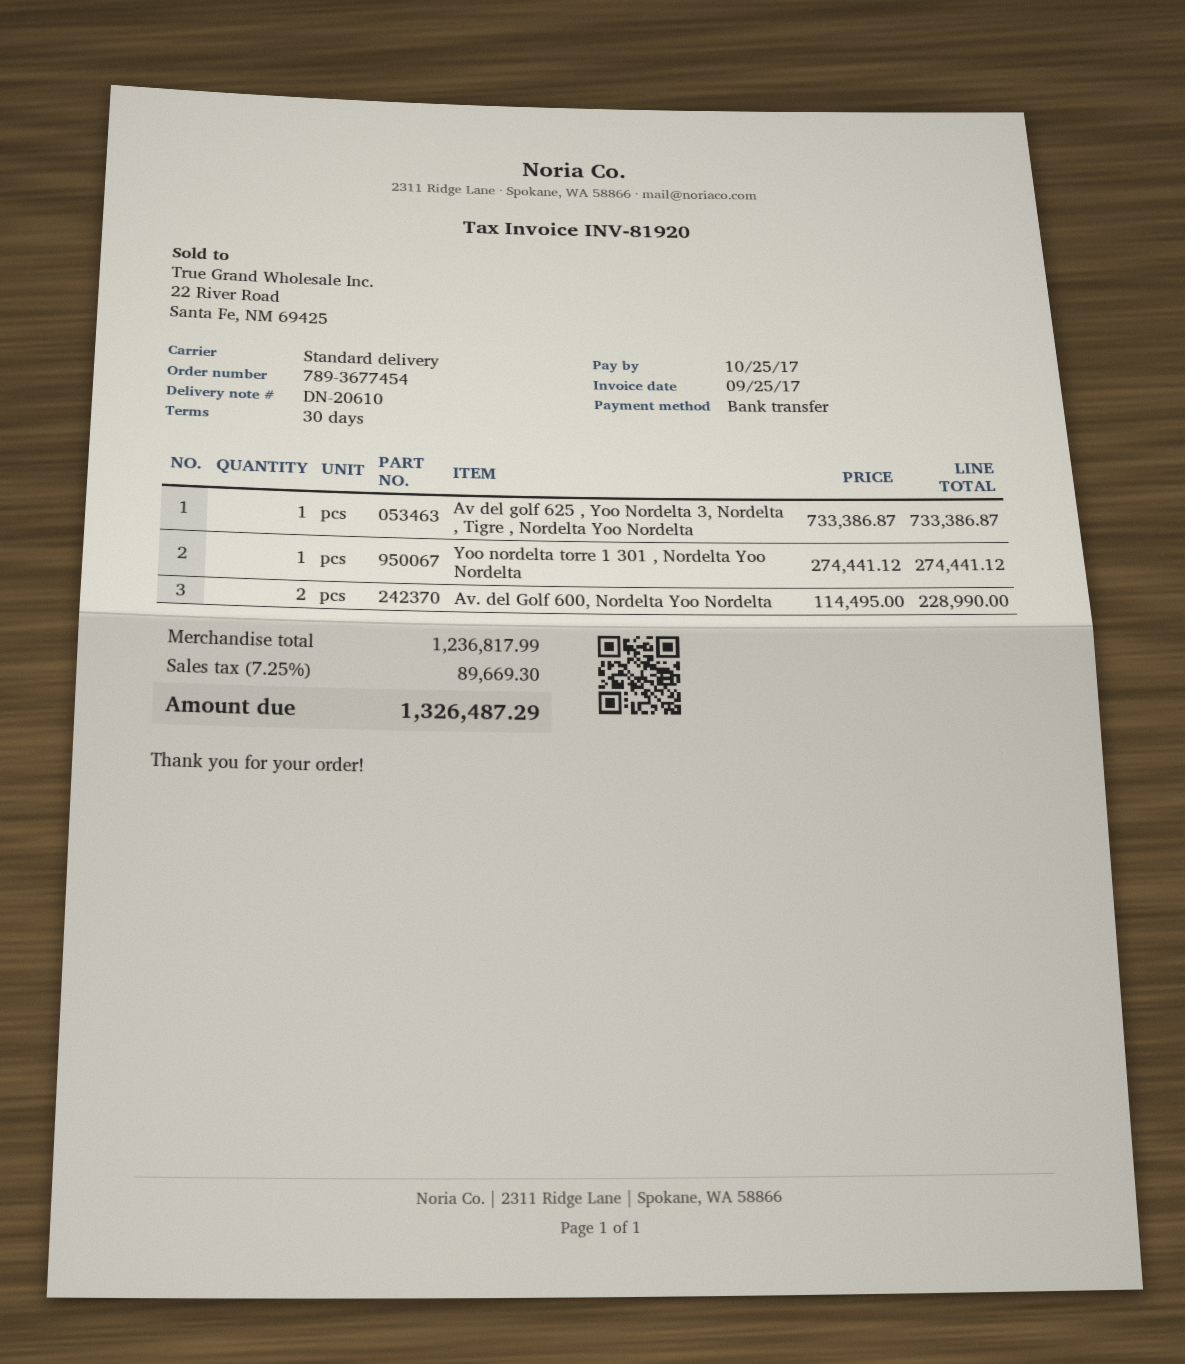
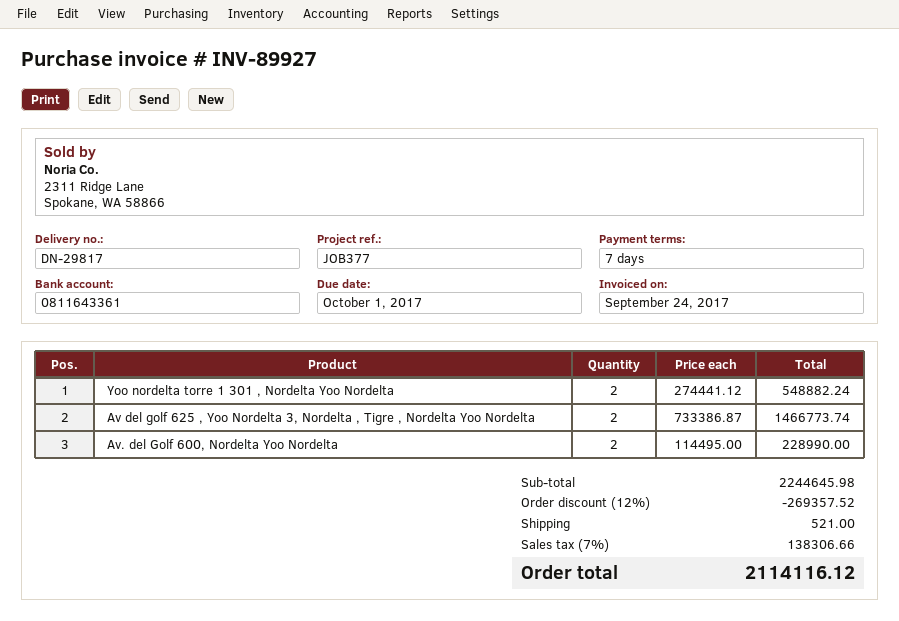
delivery note number: DN-20610 -> DN-29817
invoice number: INV-81920 -> INV-89927
invoice date: 2017-09-25 -> 2017-09-24
payment terms: 30 days -> 7 days
due date: 2017-10-25 -> 2017-10-01
Av del golf 625 , Yoo Nordelta 3, Nordelta , Tigre , Nordelta Yoo Nordelta: 1 x 733386.87 = 733386.87 -> 2 x 733386.87 = 1466773.74
Yoo nordelta torre 1 301 , Nordelta Yoo Nordelta: 1 x 274441.12 = 274441.12 -> 2 x 274441.12 = 548882.24
subtotal: 1236817.99 -> 2244645.98
discount: none -> 12% = 269357.52
shipping: none -> 521.00
tax: 7.25% = 89669.30 -> 7% = 138306.66
total: 1326487.29 -> 2114116.12

